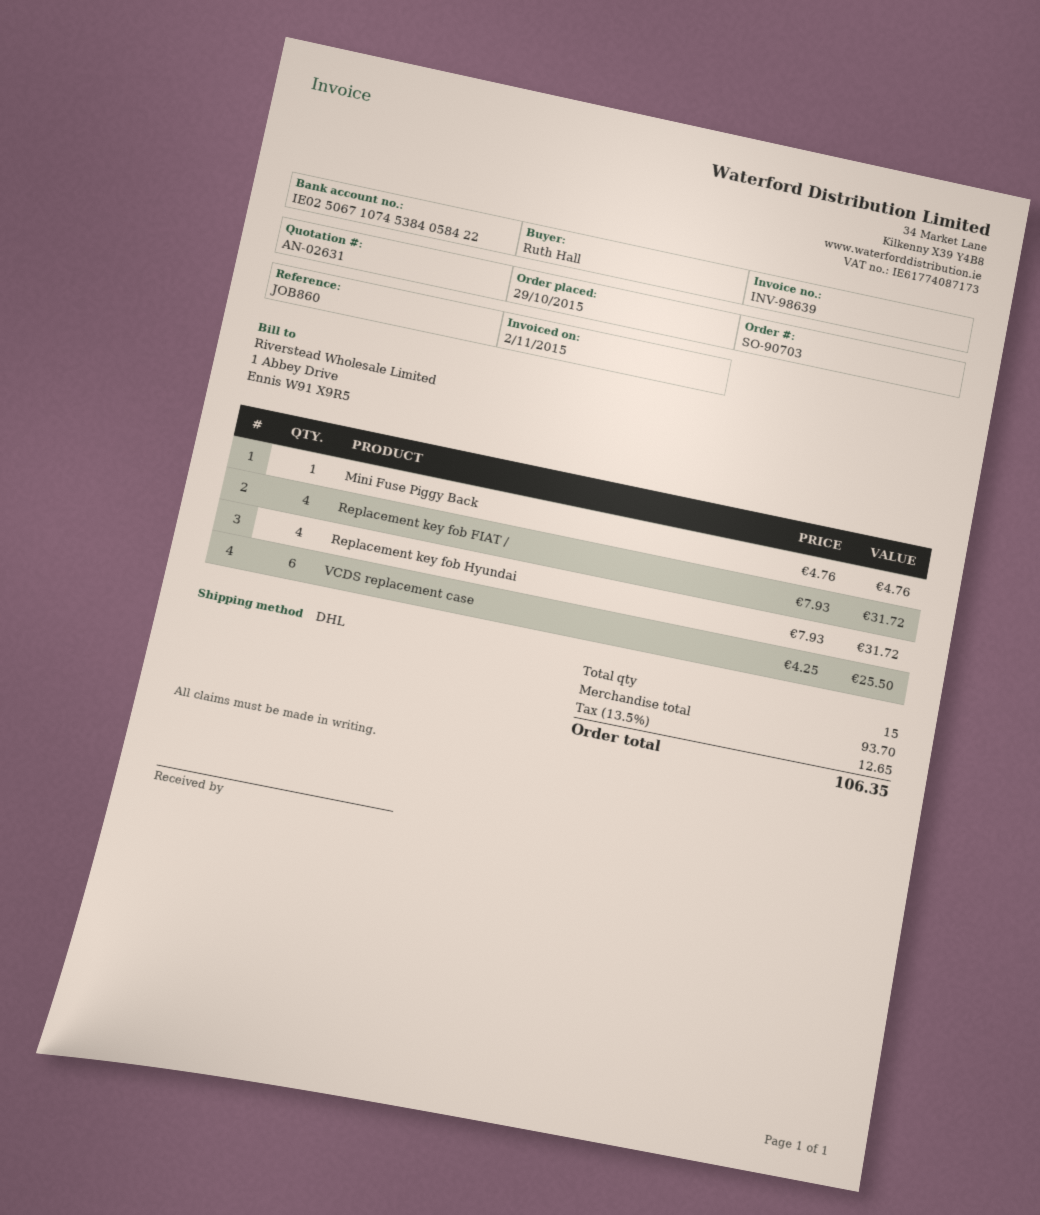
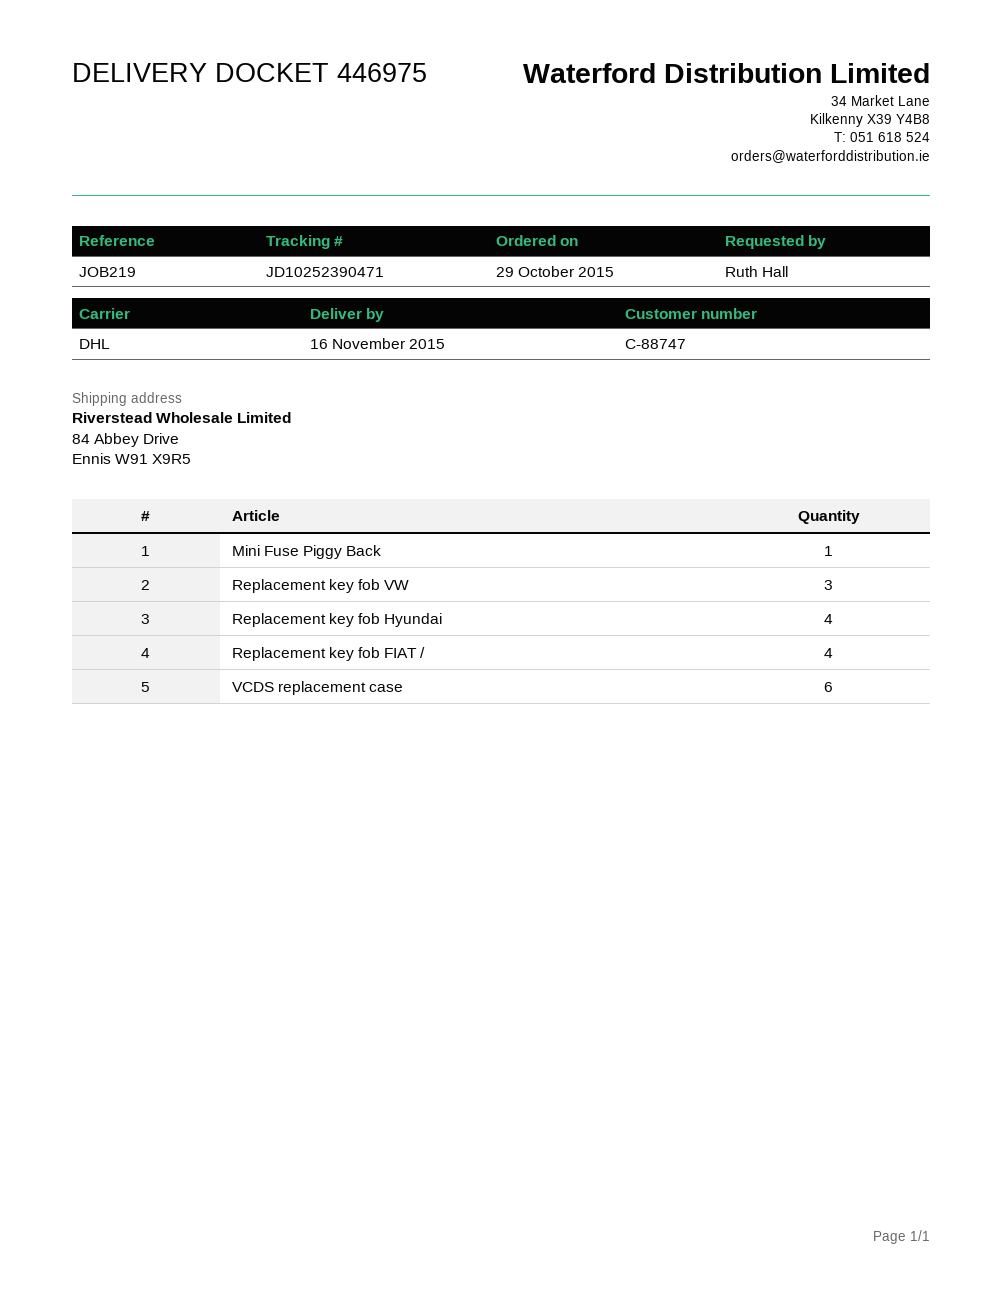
reference: JOB860 -> JOB219
Replacement key fob VW: none -> 3

